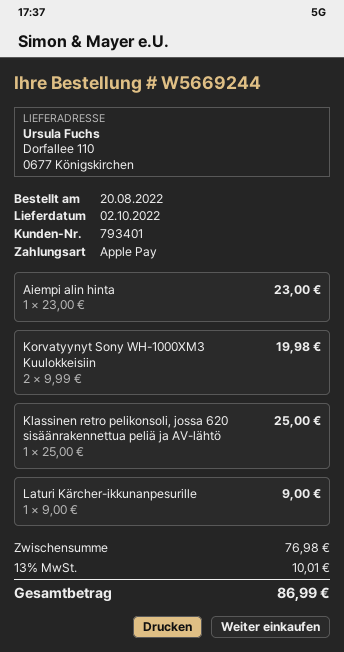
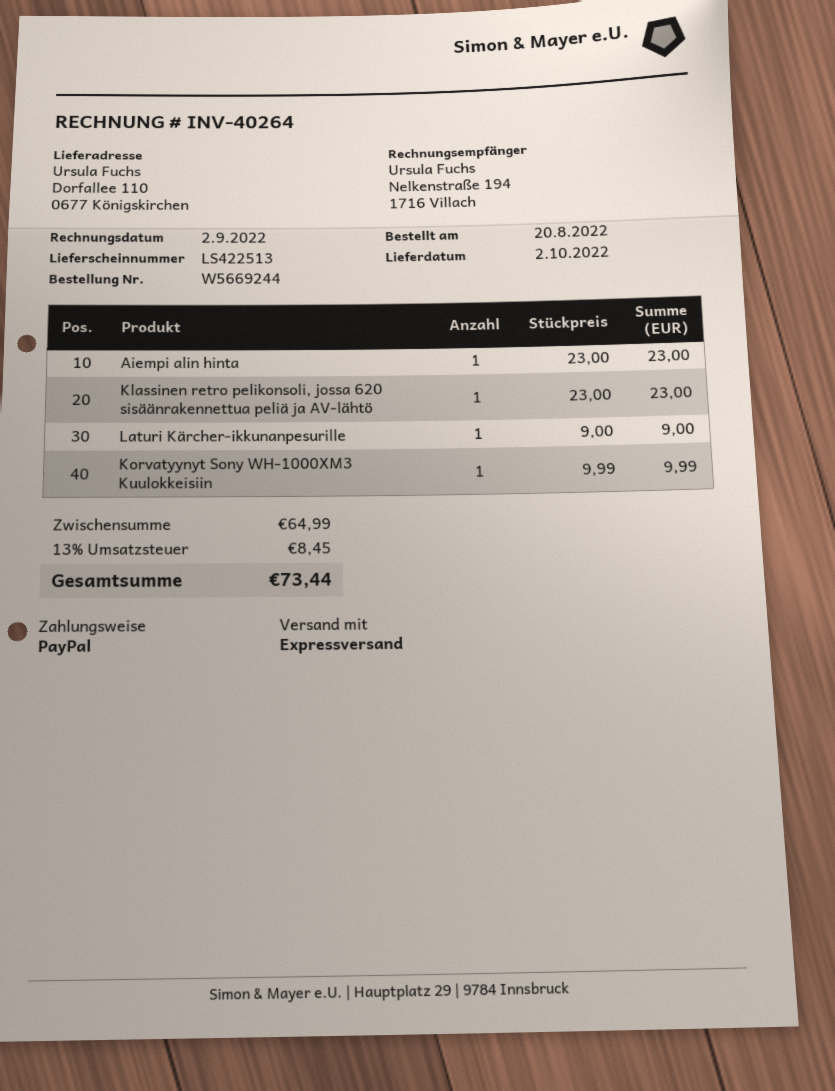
payment method: Apple Pay -> PayPal
Korvatyynyt Sony WH-1000XM3 Kuulokkeisiin: 2 x 9.99 = 19.98 -> 1 x 9.99 = 9.99
Klassinen retro pelikonsoli, jossa 620 sisäänrakennettua peliä ja AV-lähtö: 1 x 25.00 = 25.00 -> 1 x 23.00 = 23.00
subtotal: 76.98 -> 64.99
tax: 13% = 10.01 -> 13% = 8.45
total: 86.99 -> 73.44

